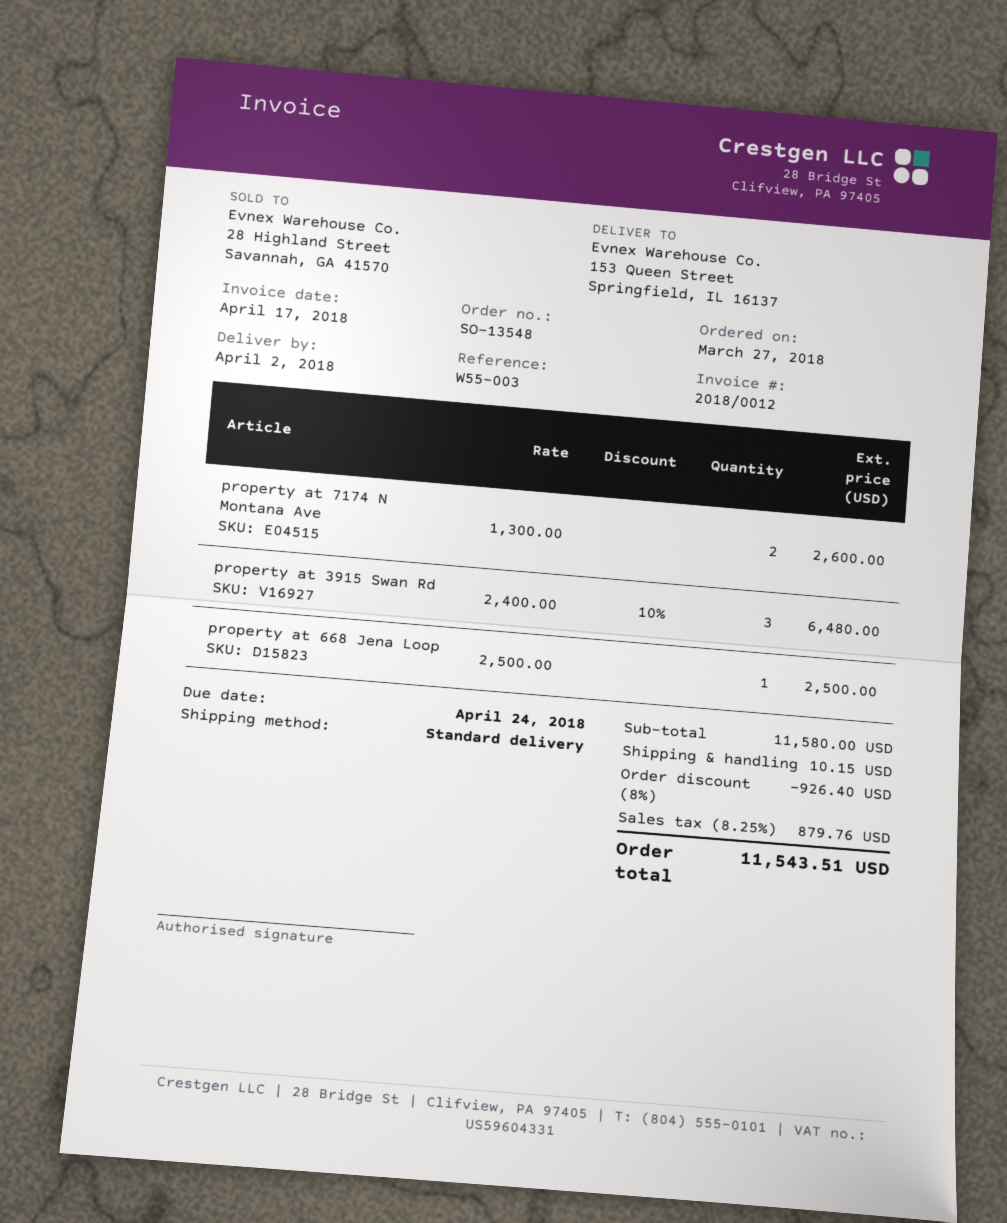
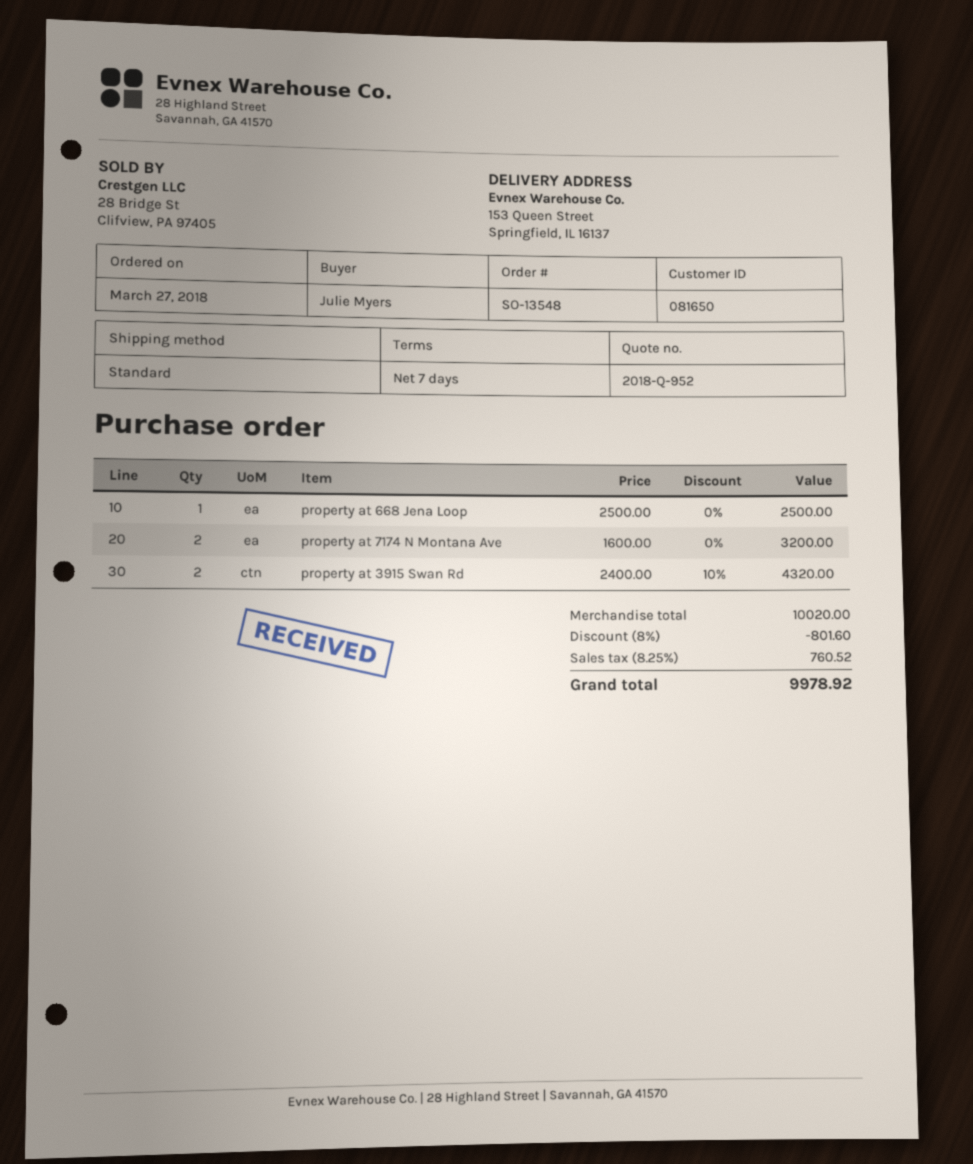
property at 7174 N Montana Ave: 2 x 1300.00 = 2600.00 -> 2 x 1600.00 = 3200.00
property at 3915 Swan Rd: 3 x 2400.00 - 10% = 6480.00 -> 2 x 2400.00 - 10% = 4320.00
subtotal: 11580.00 -> 10020.00
discount: 8% = 926.40 -> 8% = 801.60
shipping: 10.15 -> none
tax: 8.25% = 879.76 -> 8.25% = 760.52
total: 11543.51 -> 9978.92

